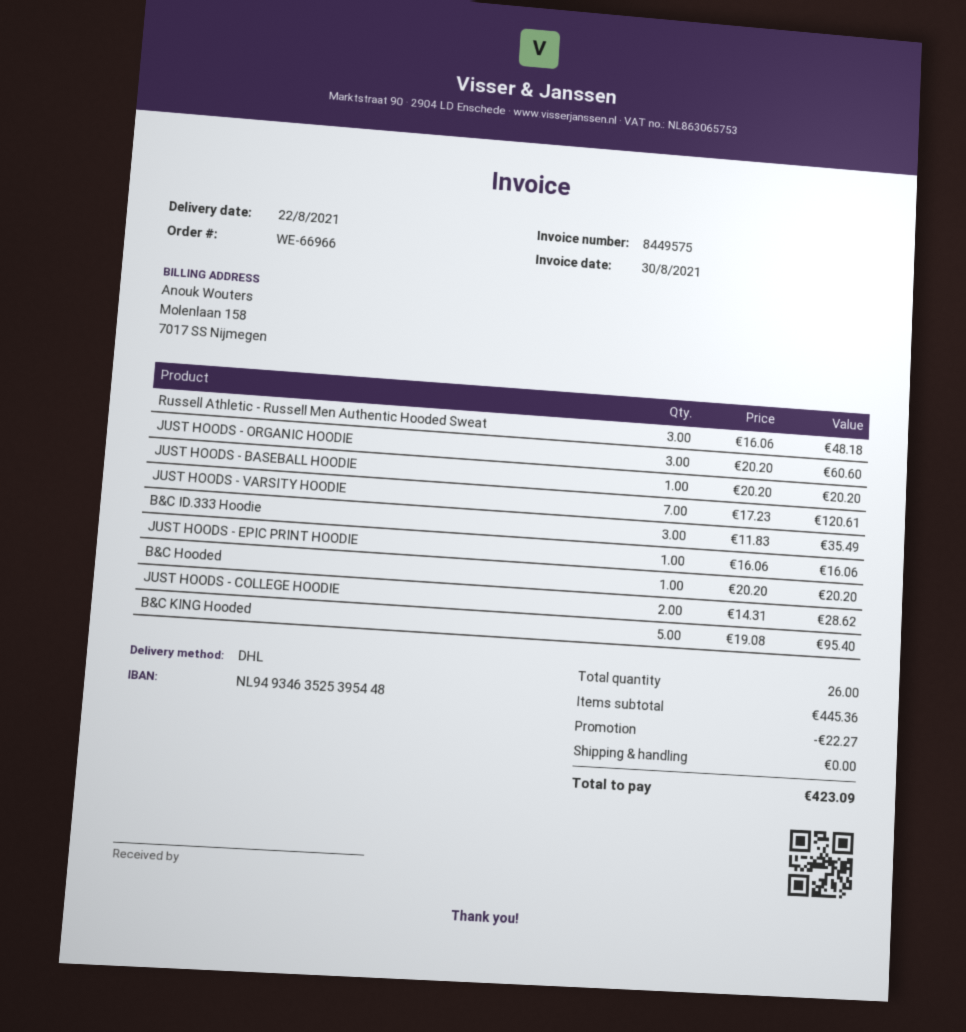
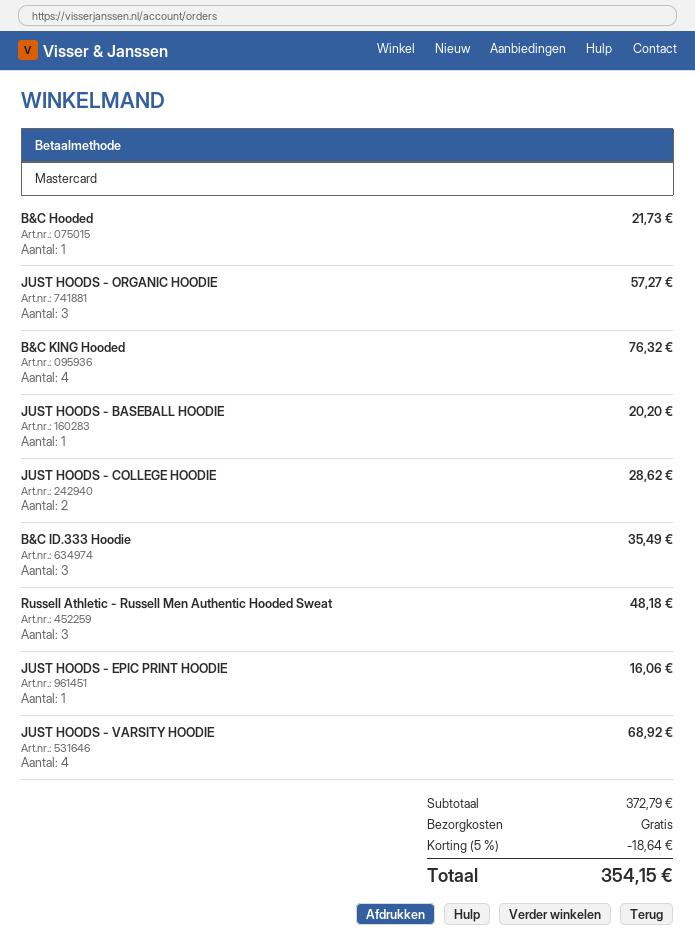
JUST HOODS - ORGANIC HOODIE: 3 for 60.60 -> 3 for 57.27
JUST HOODS - VARSITY HOODIE: 7 for 120.61 -> 4 for 68.92
B&C Hooded: 1 for 20.20 -> 1 for 21.73
B&C KING Hooded: 5 for 95.40 -> 4 for 76.32
subtotal: 445.36 -> 372.79
discount: 22.27 -> 18.64
total: 423.09 -> 354.15

